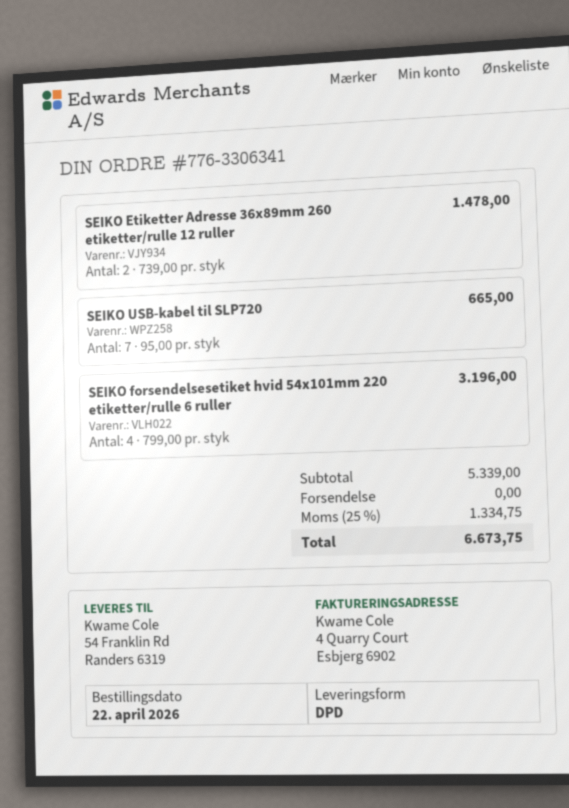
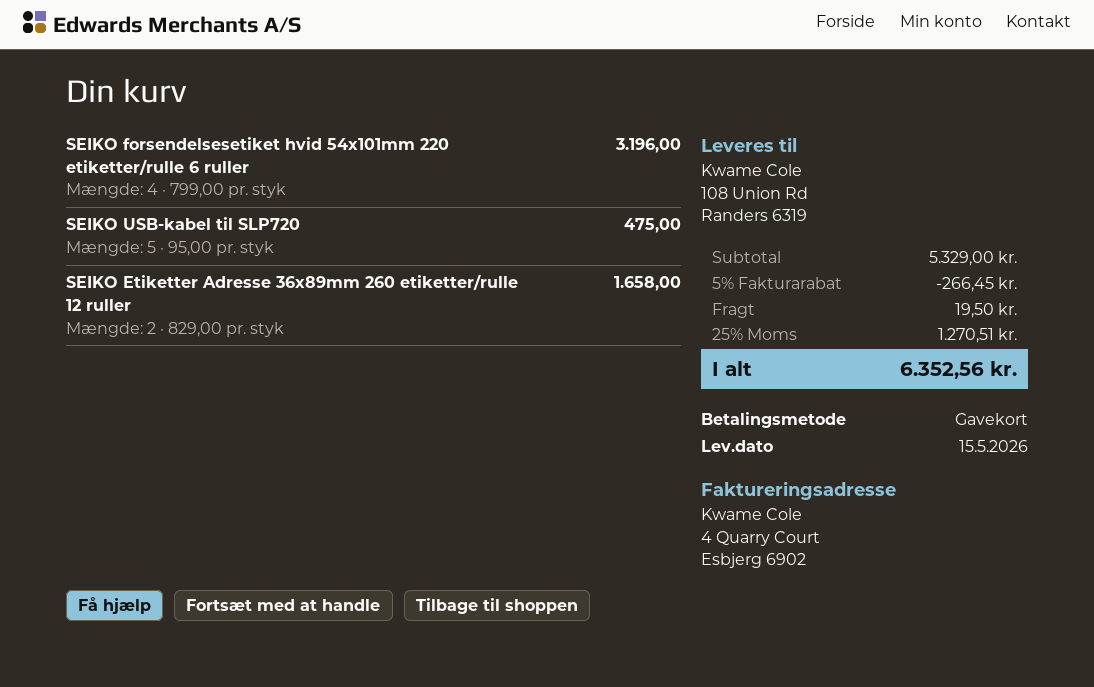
ship to: 54 Franklin Rd, Randers 6319 -> 108 Union Rd, Randers 6319
SEIKO Etiketter Adresse 36x89mm 260 etiketter/rulle 12 ruller: 2 x 739.00 = 1478.00 -> 2 x 829.00 = 1658.00
SEIKO USB-kabel til SLP720: 7 x 95.00 = 665.00 -> 5 x 95.00 = 475.00
subtotal: 5339.00 -> 5329.00
discount: none -> 5% = 266.45
shipping: 0.00 -> 19.50
tax: 25% = 1334.75 -> 25% = 1270.51
total: 6673.75 -> 6352.56

